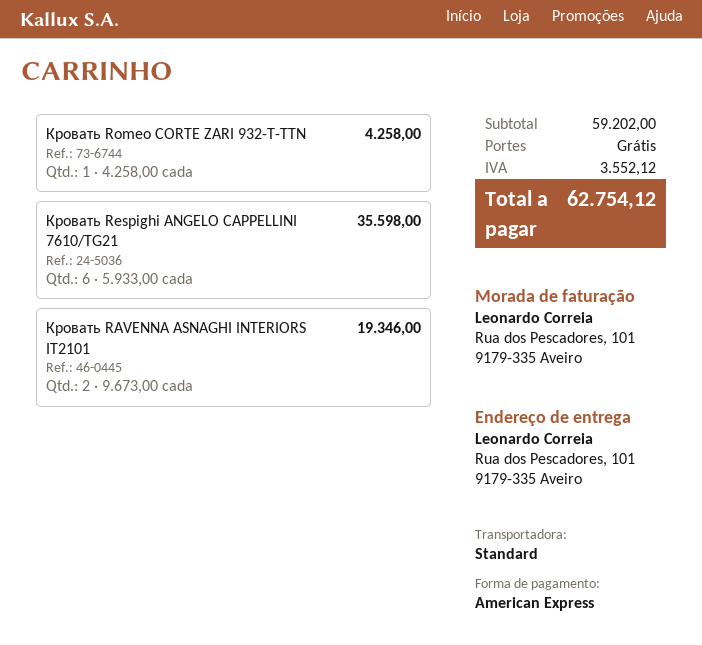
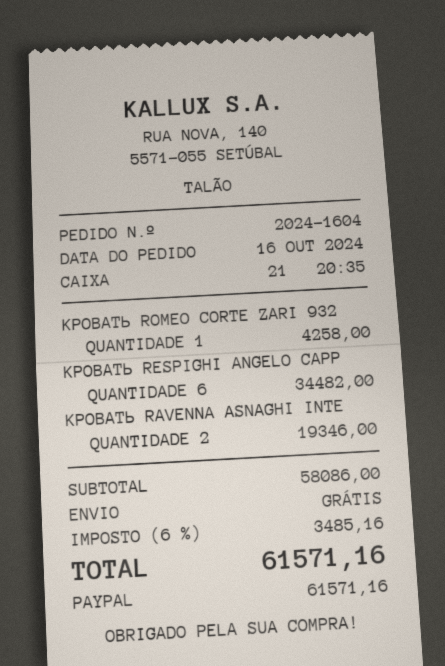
payment method: American Express -> PayPal
Кровать Respighi ANGELO CAPPELLINI 7610/TG21: 6 for 35598.00 -> 6 for 34482.00
subtotal: 59202.00 -> 58086.00
tax: 3552.12 -> 3485.16
total: 62754.12 -> 61571.16

